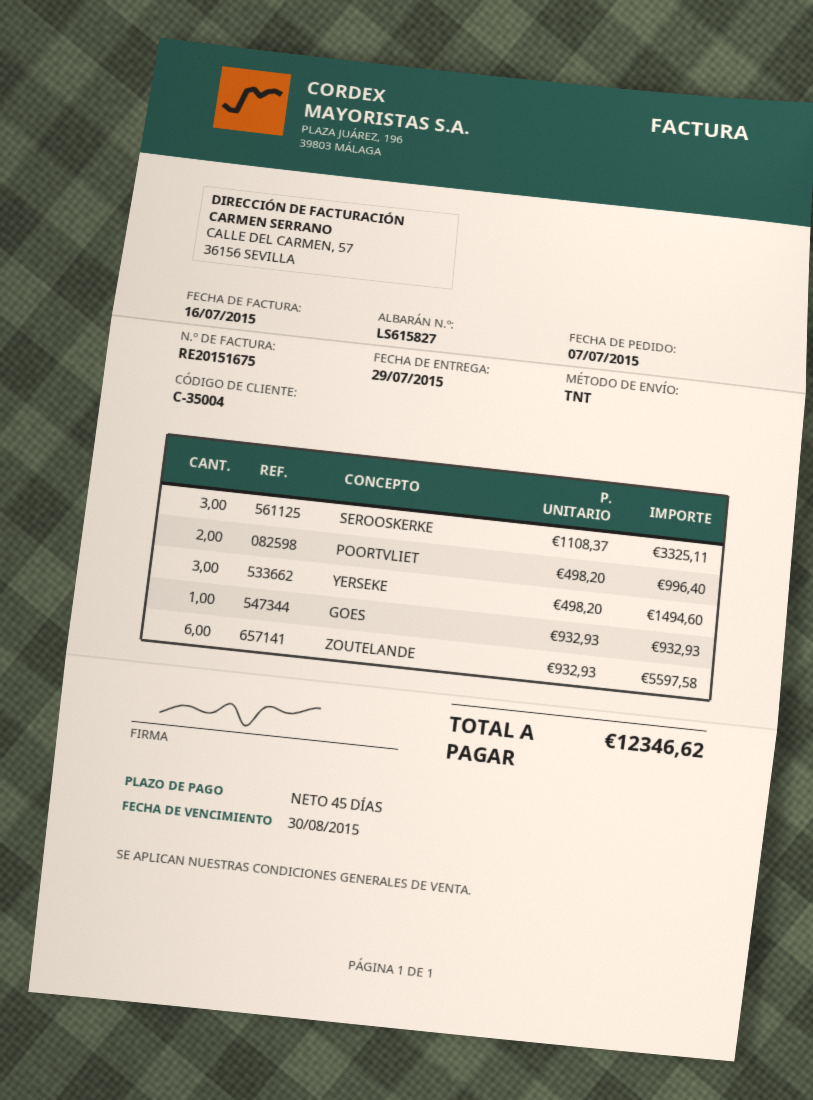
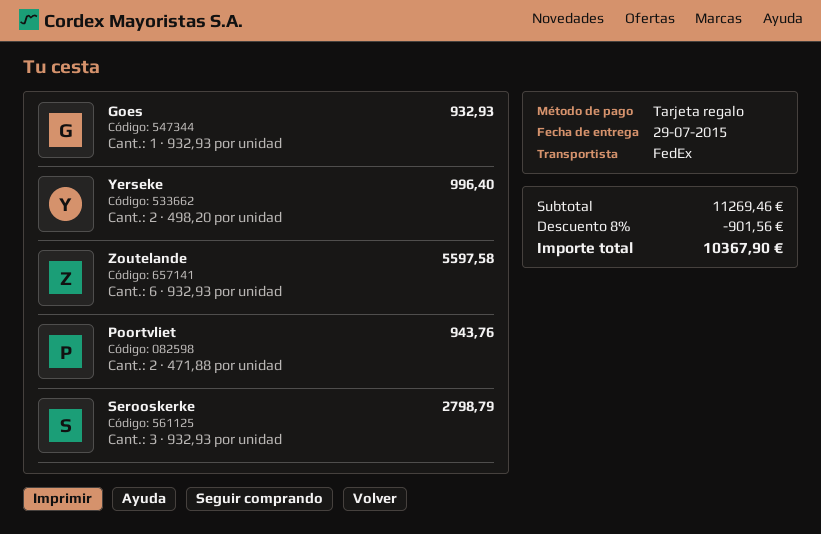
shipping method: TNT -> FedEx
SEROOSKERKE: 3 x 1108.37 = 3325.11 -> 3 x 932.93 = 2798.79
POORTVLIET: 2 x 498.20 = 996.40 -> 2 x 471.88 = 943.76
YERSEKE: 3 x 498.20 = 1494.60 -> 2 x 498.20 = 996.40
discount: none -> 8% = 901.56
total: 12346.62 -> 10367.90

